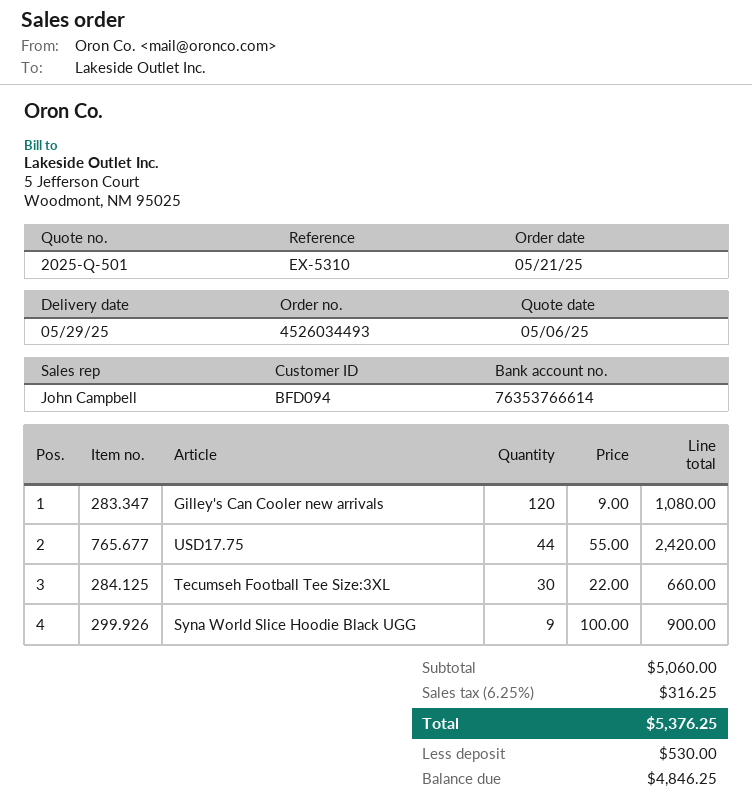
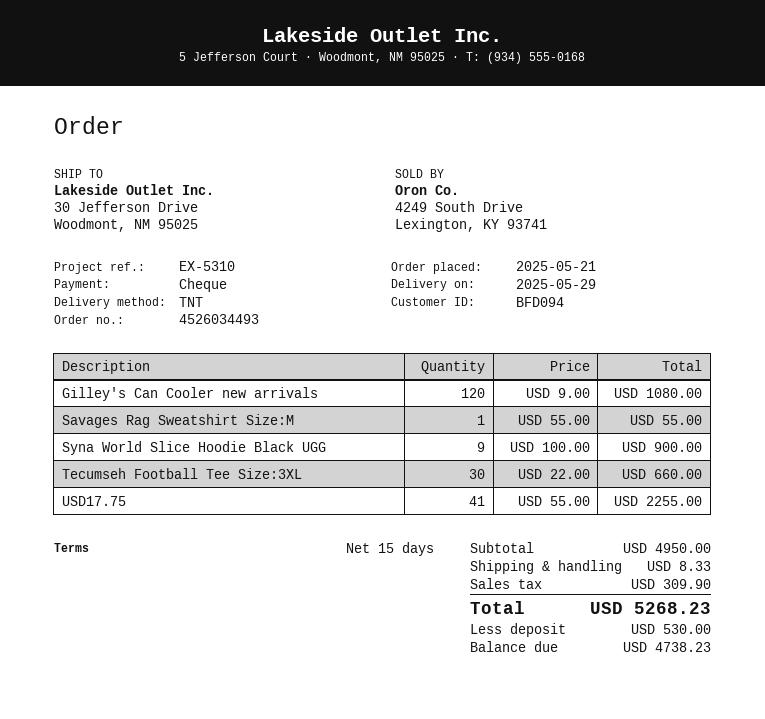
USD17.75: 44 x 55.00 = 2420.00 -> 41 x 55.00 = 2255.00
Savages Rag Sweatshirt Size:M: none -> 1 x 55.00 = 55.00
subtotal: 5060.00 -> 4950.00
shipping: none -> 8.33
tax: 316.25 -> 309.90
total: 5376.25 -> 5268.23
balance: 4846.25 -> 4738.23

